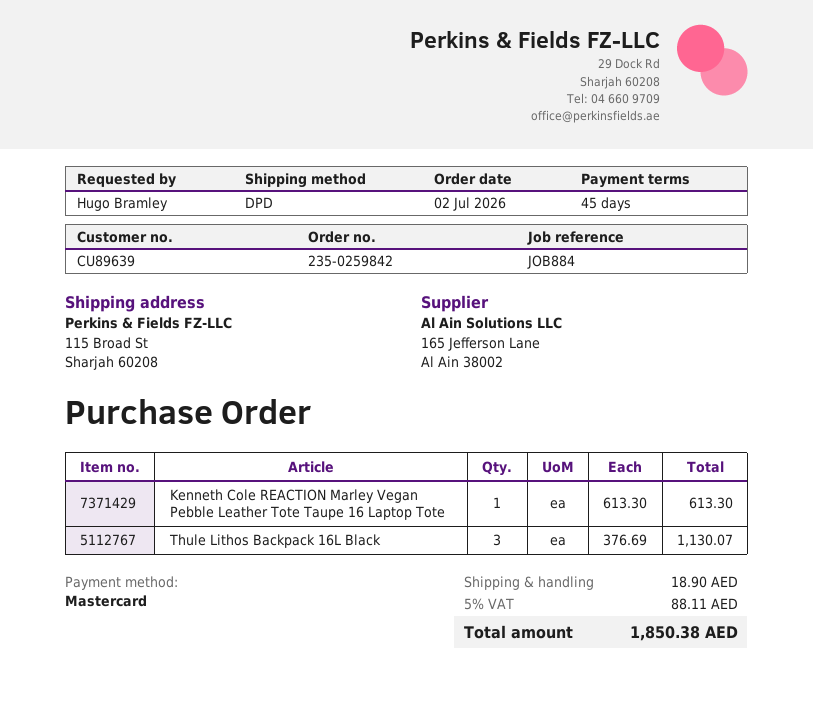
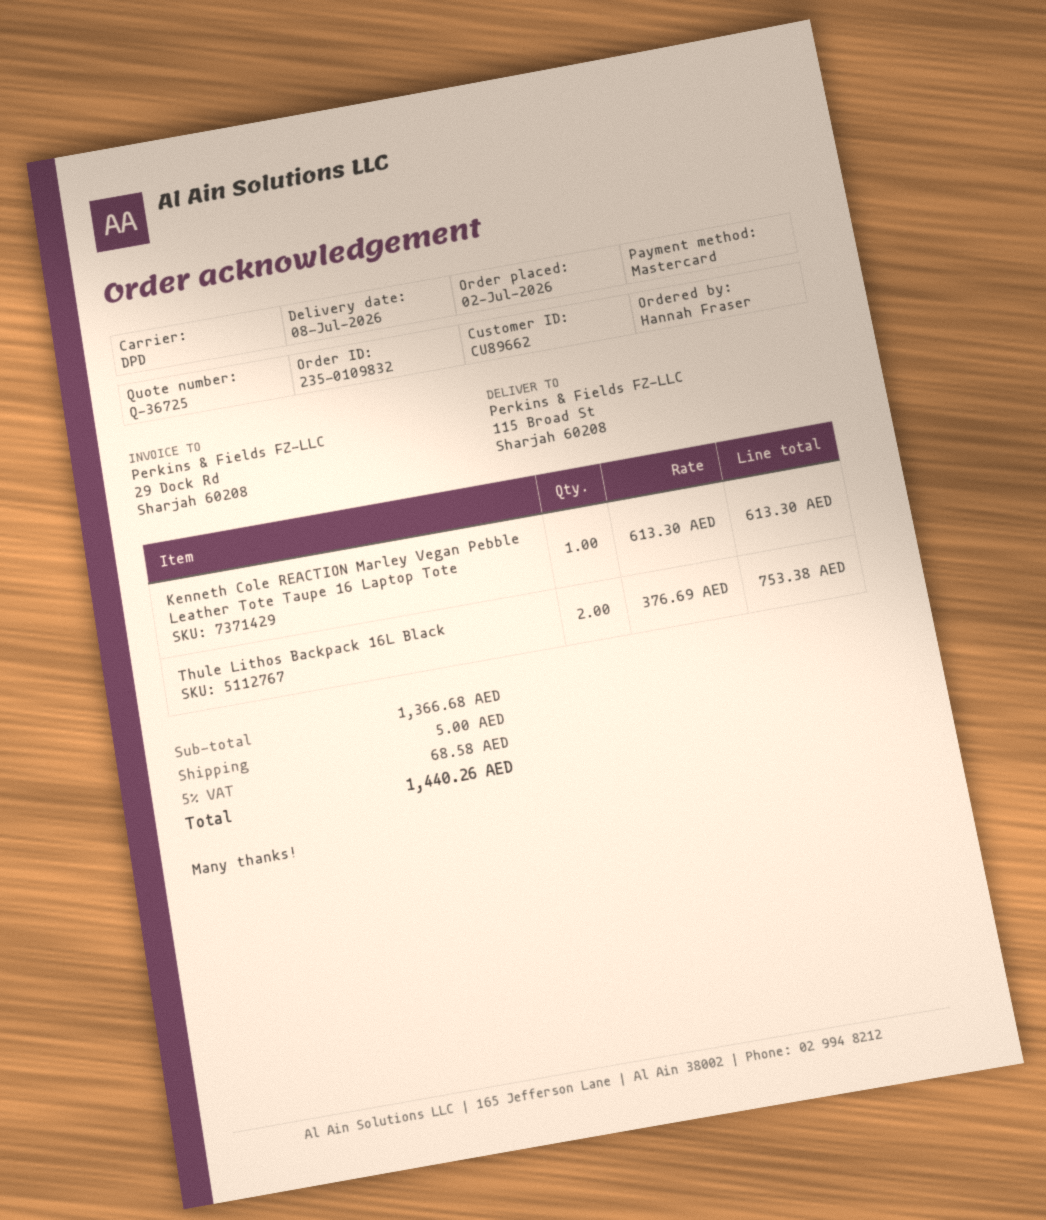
order number: 235-0259842 -> 235-0109832
customer number: CU89639 -> CU89662
ordered by: Hugo Bramley -> Hannah Fraser
Thule Lithos Backpack 16L Black: 3 x 376.69 = 1130.07 -> 2 x 376.69 = 753.38
shipping: 18.90 -> 5.00
tax: 5% = 88.11 -> 5% = 68.58
total: 1850.38 -> 1440.26

